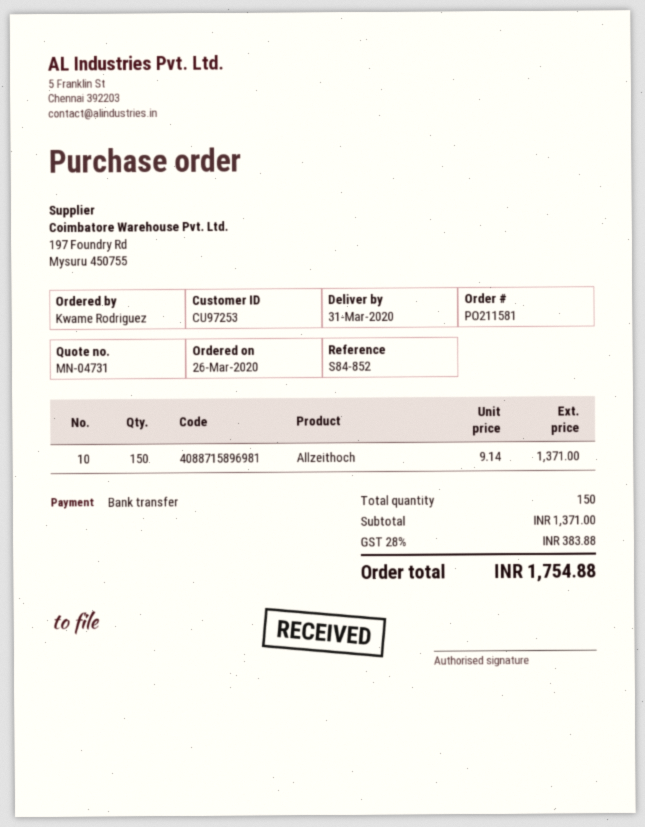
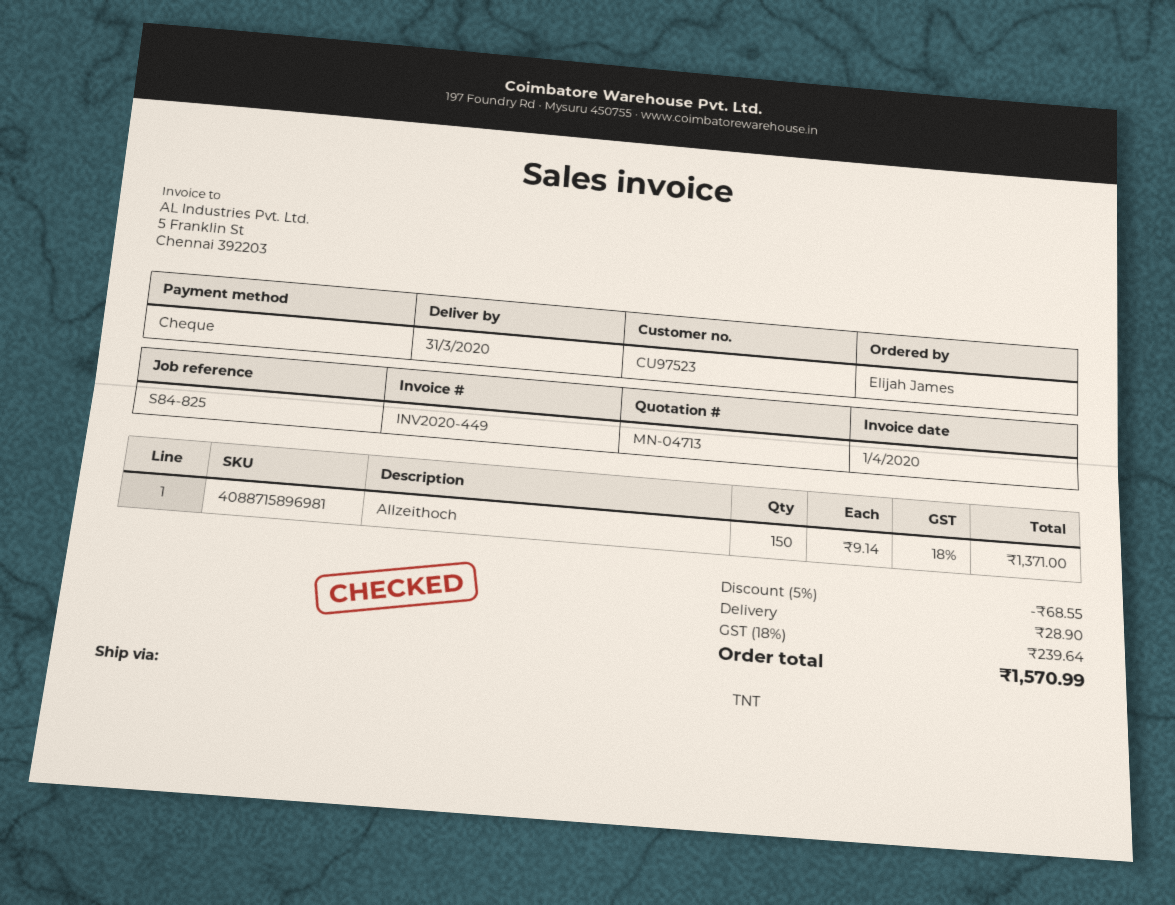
quote number: MN-04731 -> MN-04713
customer number: CU97253 -> CU97523
reference: S84-852 -> S84-825
ordered by: Kwame Rodriguez -> Elijah James
payment method: bank transfer -> cheque
discount: none -> 5% = 68.55
shipping: none -> 28.90
tax: 28% = 383.88 -> 18% = 239.64
total: 1754.88 -> 1570.99

